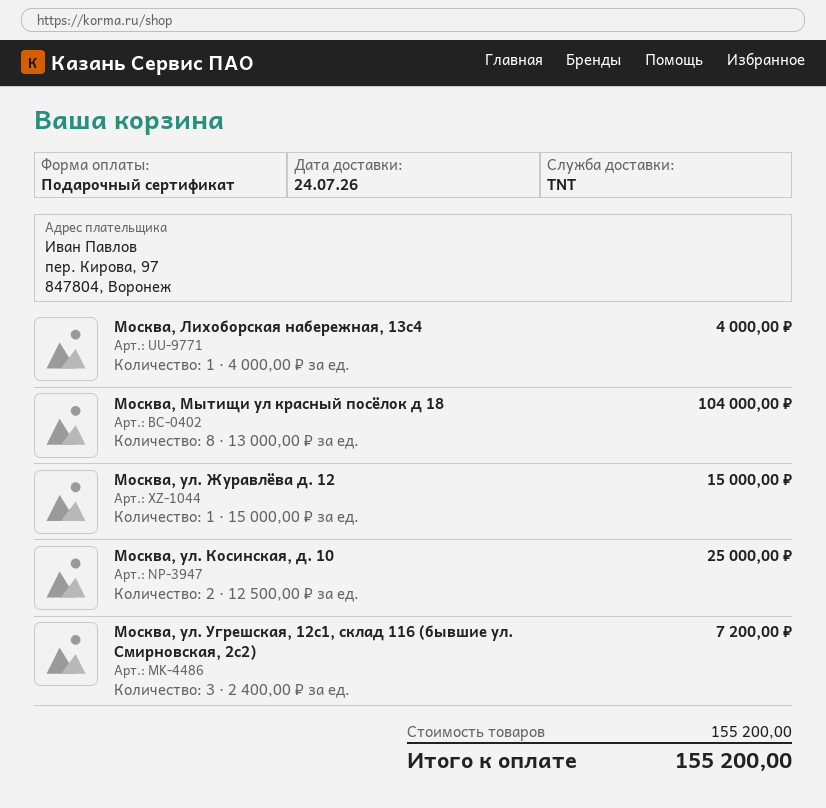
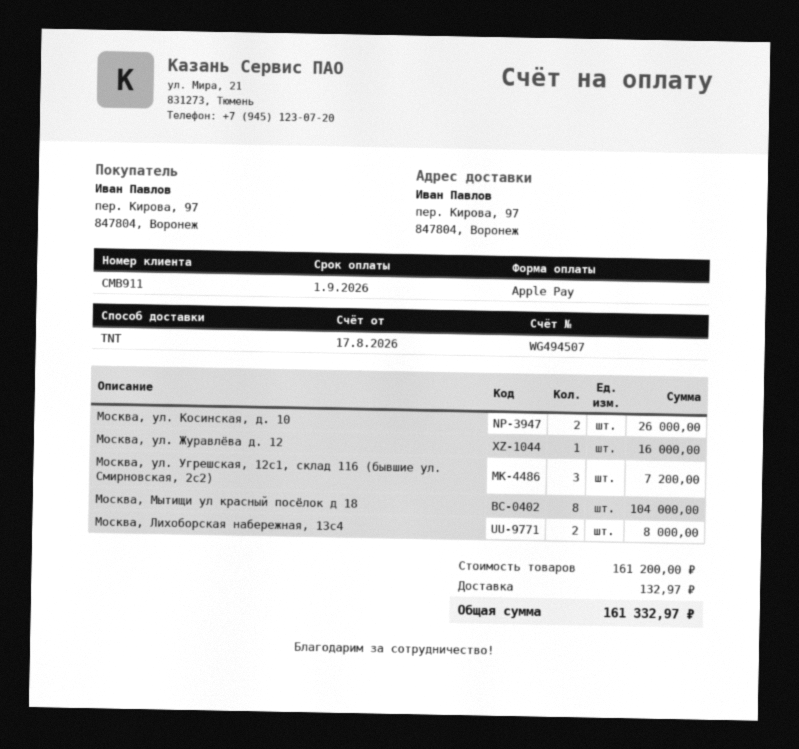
payment method: gift card -> Apple Pay
Москва, Лихоборская набережная, 13с4: 1 for 4000.00 -> 2 for 8000.00
Москва, ул. Журавлёва д. 12: 1 for 15000.00 -> 1 for 16000.00
Москва, ул. Косинская, д. 10: 2 for 25000.00 -> 2 for 26000.00
subtotal: 155200.00 -> 161200.00
shipping: none -> 132.97
total: 155200.00 -> 161332.97

